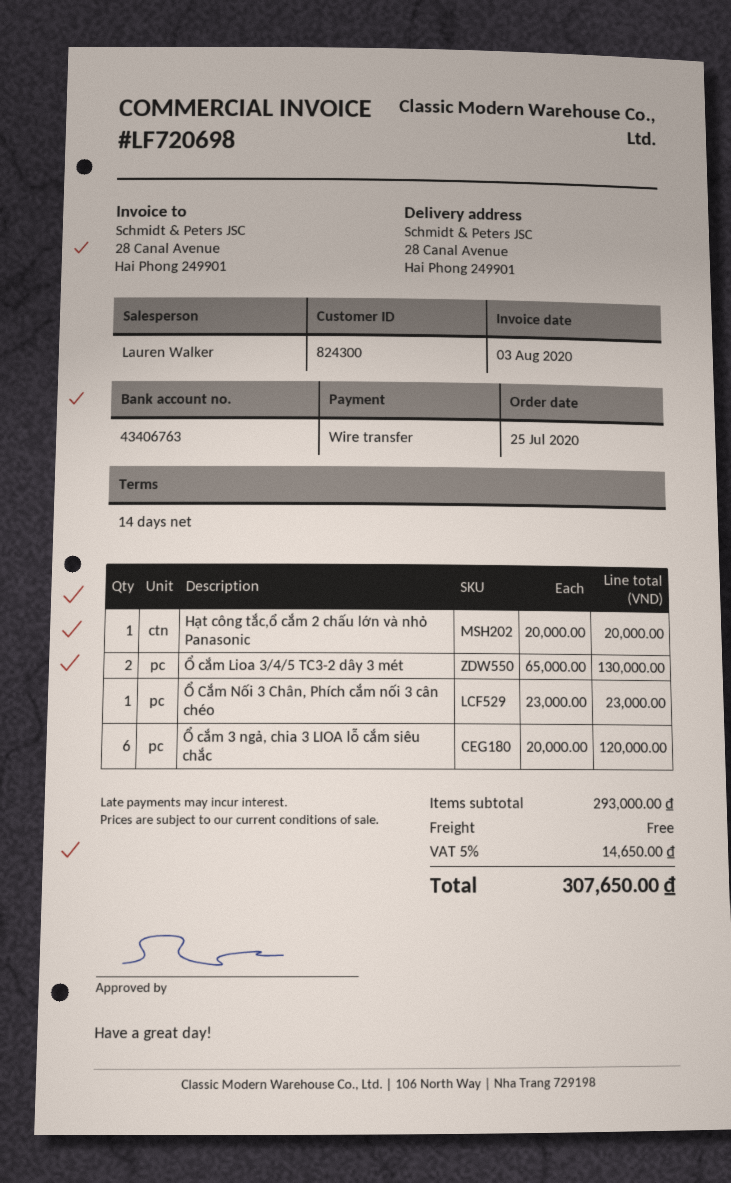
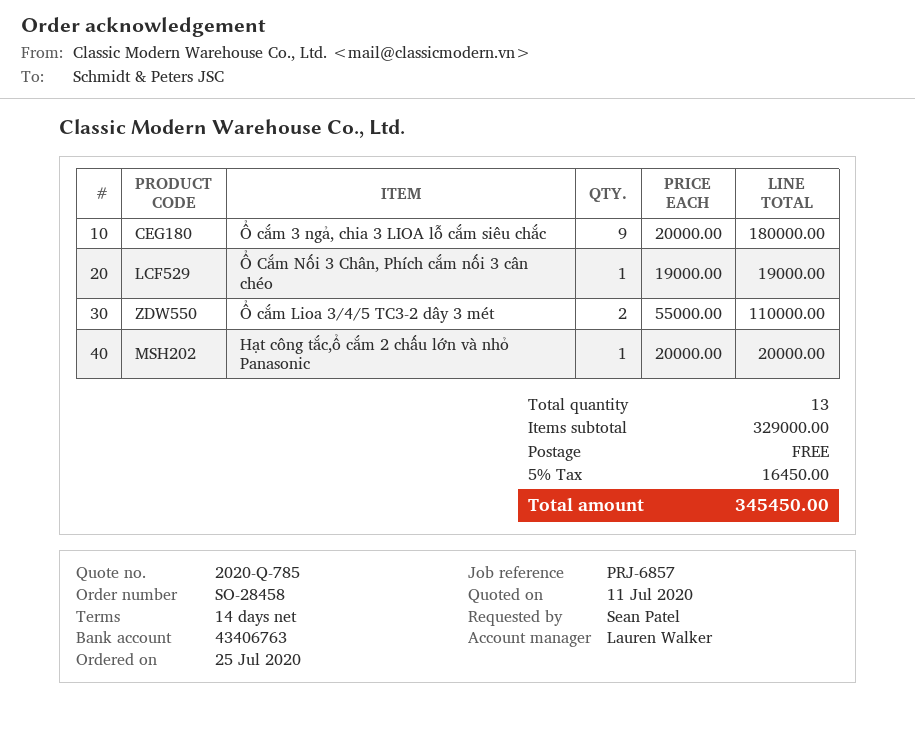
Ổ cắm Lioa 3/4/5 TC3-2 dây 3 mét: 2 x 65000.00 = 130000.00 -> 2 x 55000.00 = 110000.00
Ổ Cắm Nối 3 Chân, Phích cắm nối 3 cân chéo: 1 x 23000.00 = 23000.00 -> 1 x 19000.00 = 19000.00
Ổ cắm 3 ngả, chia 3 LIOA lỗ cắm siêu chắc: 6 x 20000.00 = 120000.00 -> 9 x 20000.00 = 180000.00
subtotal: 293000.00 -> 329000.00
tax: 5% = 14650.00 -> 5% = 16450.00
total: 307650.00 -> 345450.00

